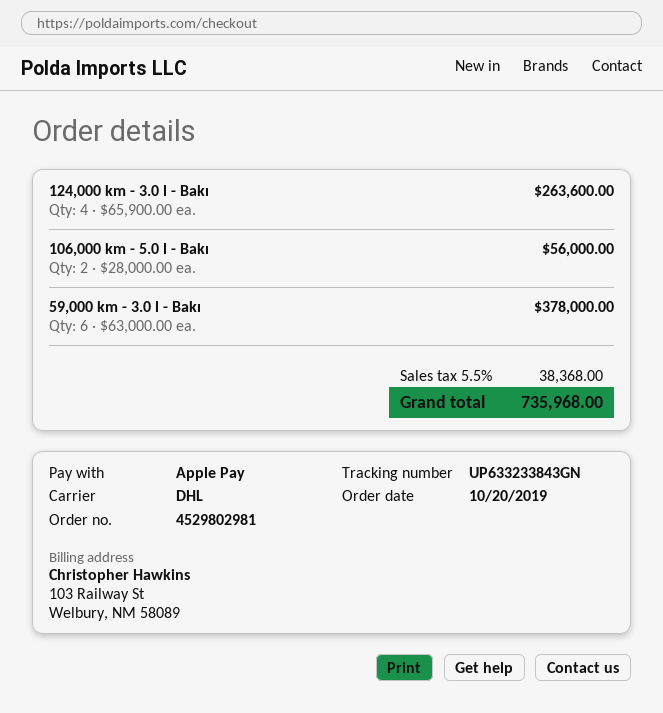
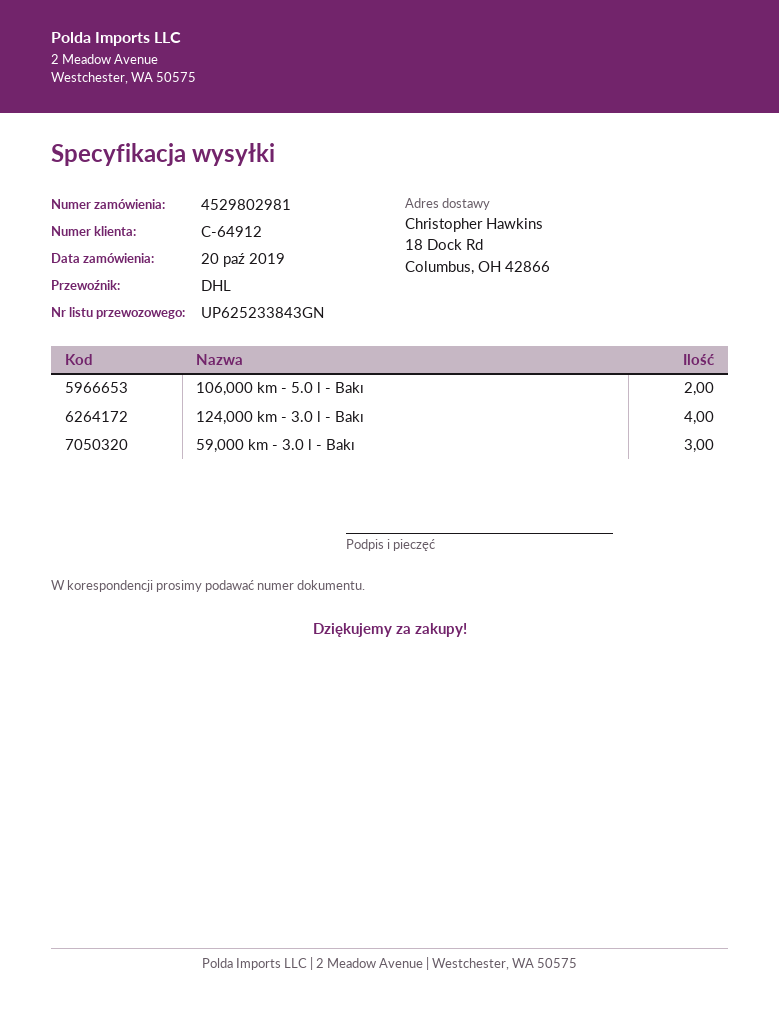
tracking number: UP633233843GN -> UP625233843GN
59,000 km - 3.0 l - Bakı: 6 -> 3

